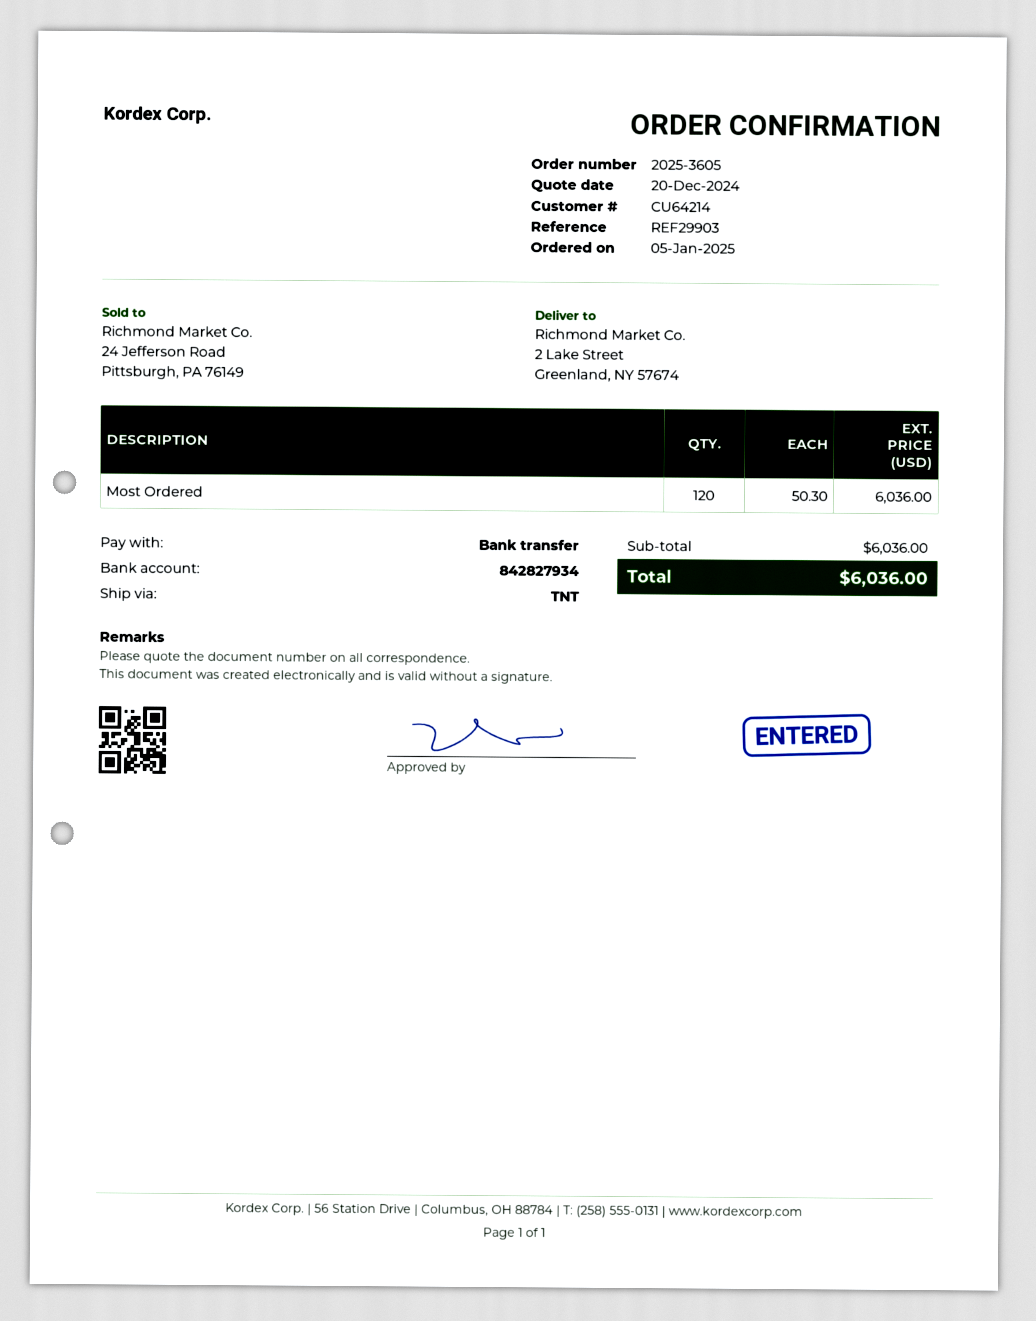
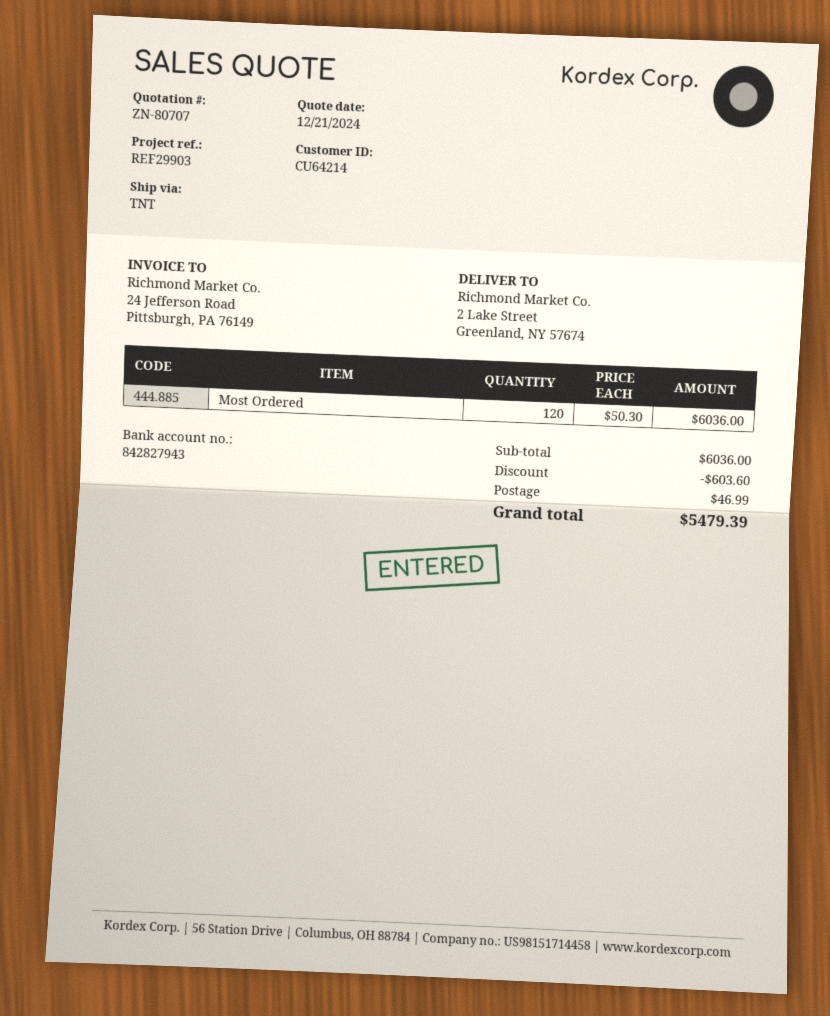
quote date: 2024-12-20 -> 2024-12-21
bank account: 842827934 -> 842827943
discount: none -> 603.60
shipping: none -> 46.99
total: 6036.00 -> 5479.39

